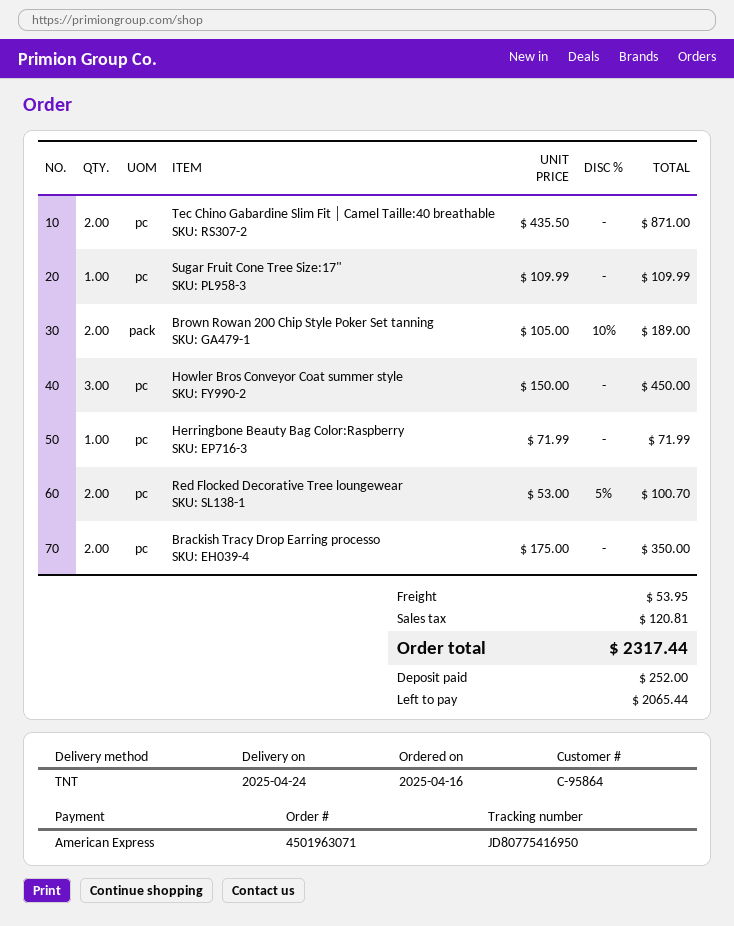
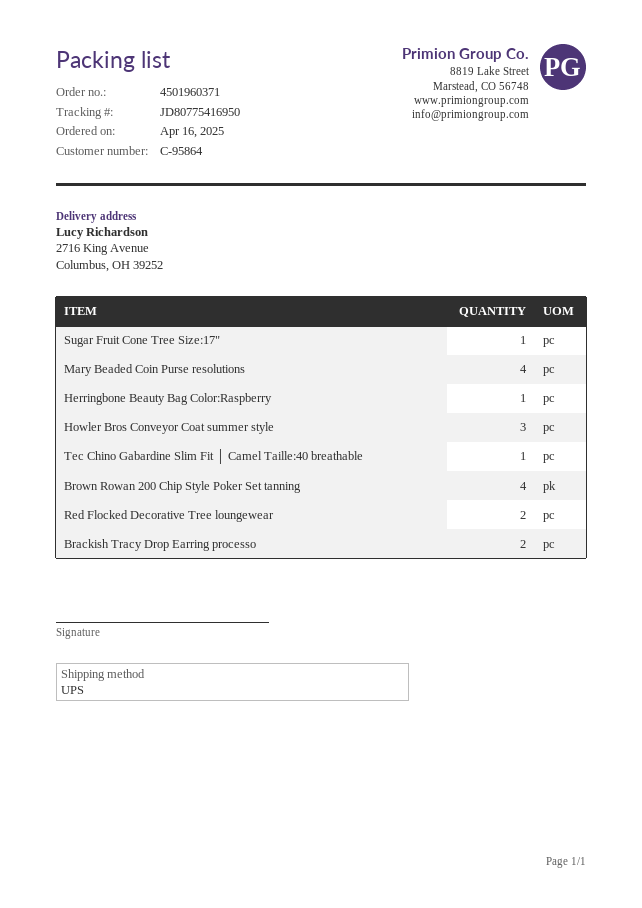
order number: 4501963071 -> 4501960371
shipping method: TNT -> UPS
Tec Chino Gabardine Slim Fit │ Camel Taille:40 breathable: 2 -> 1
Brown Rowan 200 Chip Style Poker Set tanning: 2 -> 4
Mary Beaded Coin Purse resolutions: none -> 4

